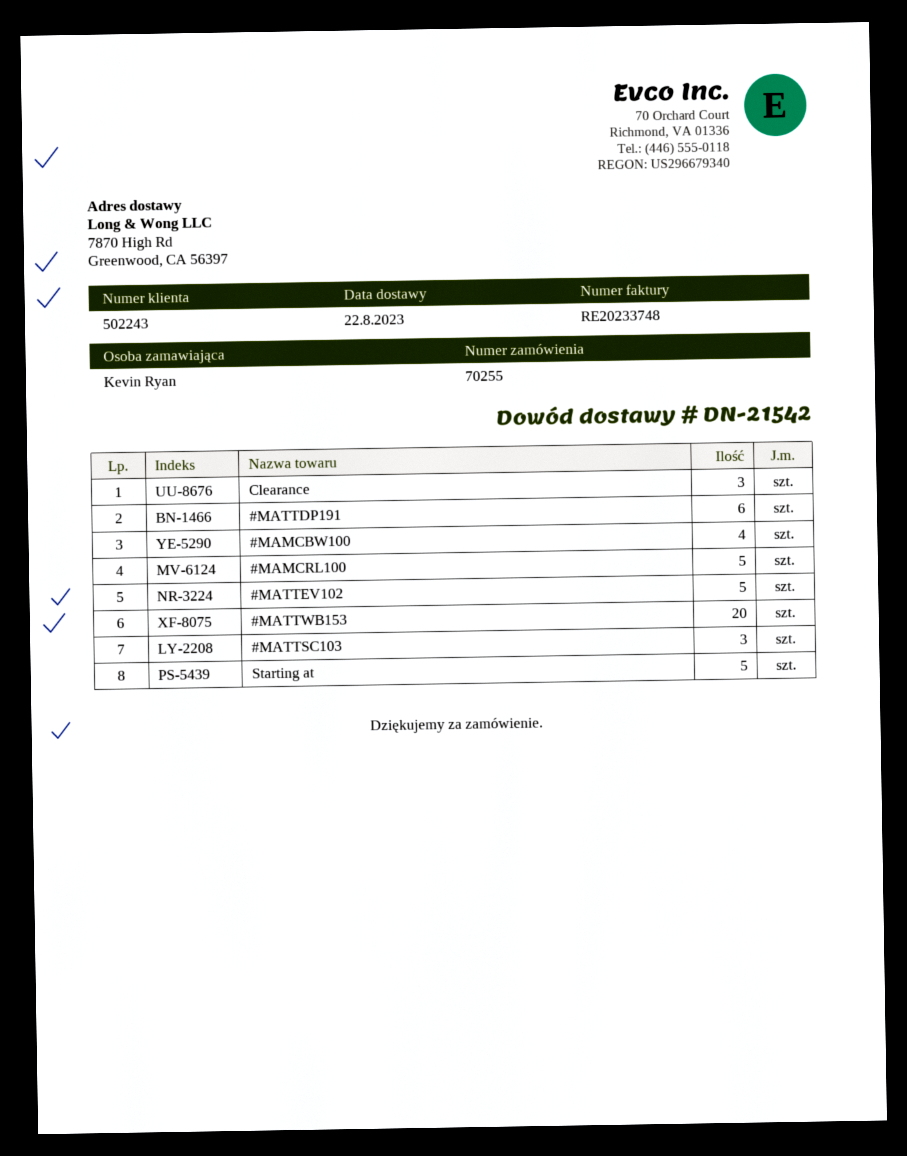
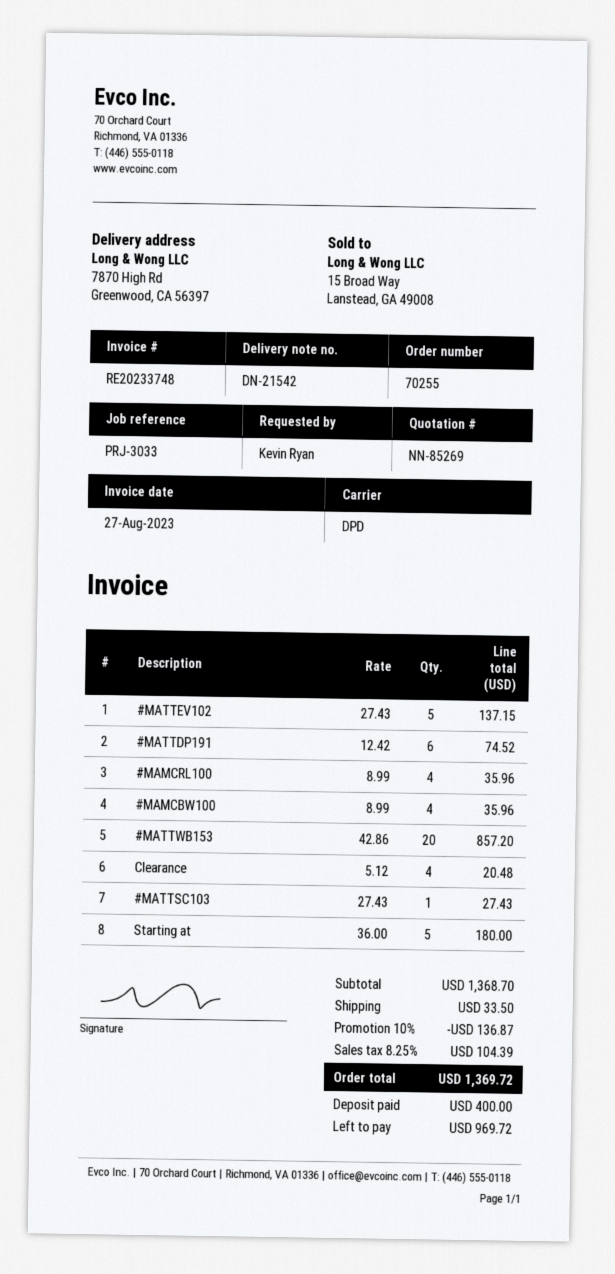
Clearance: 3 -> 4
#MAMCRL100: 5 -> 4
#MATTSC103: 3 -> 1

